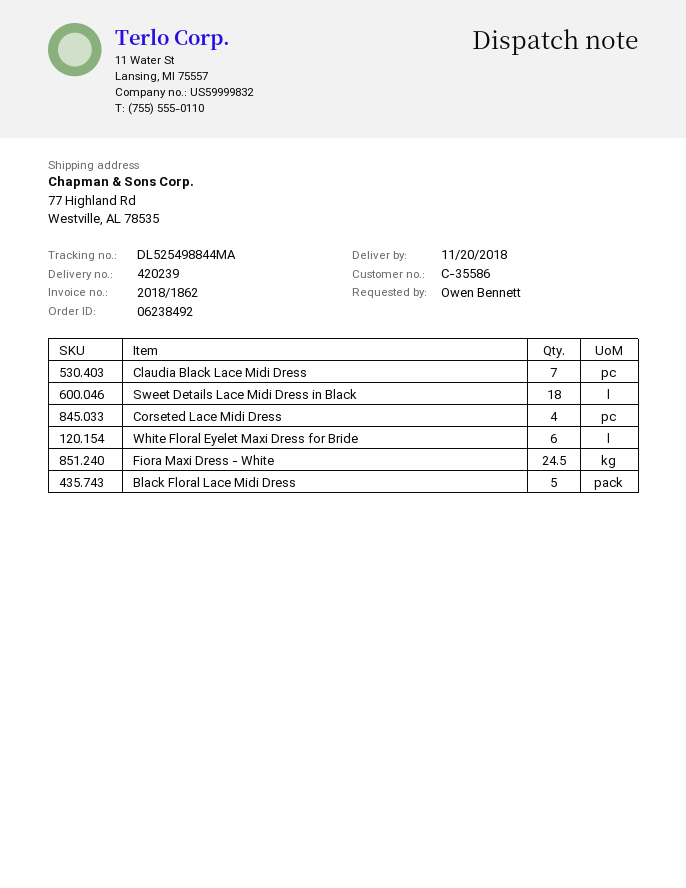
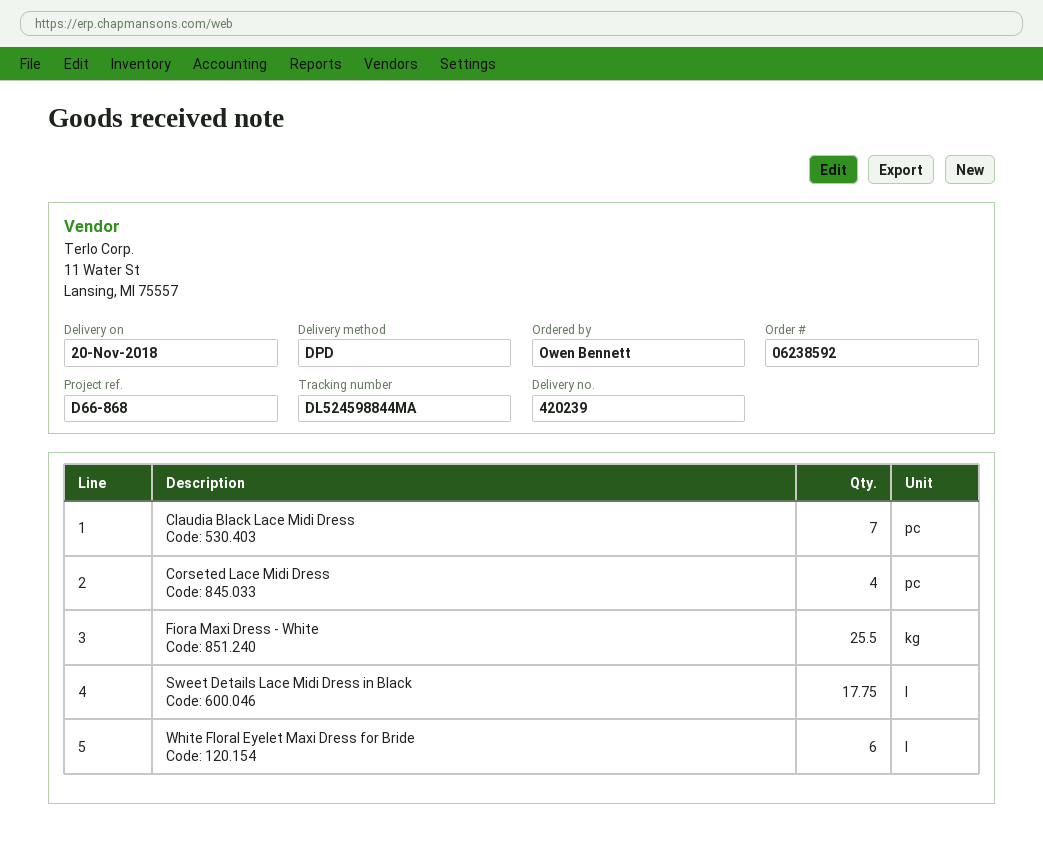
order number: 06238492 -> 06238592
tracking number: DL525498844MA -> DL524598844MA
Sweet Details Lace Midi Dress in Black: 18 -> 17.75
Fiora Maxi Dress - White: 24.5 -> 25.5
Black Floral Lace Midi Dress: 5 -> none

